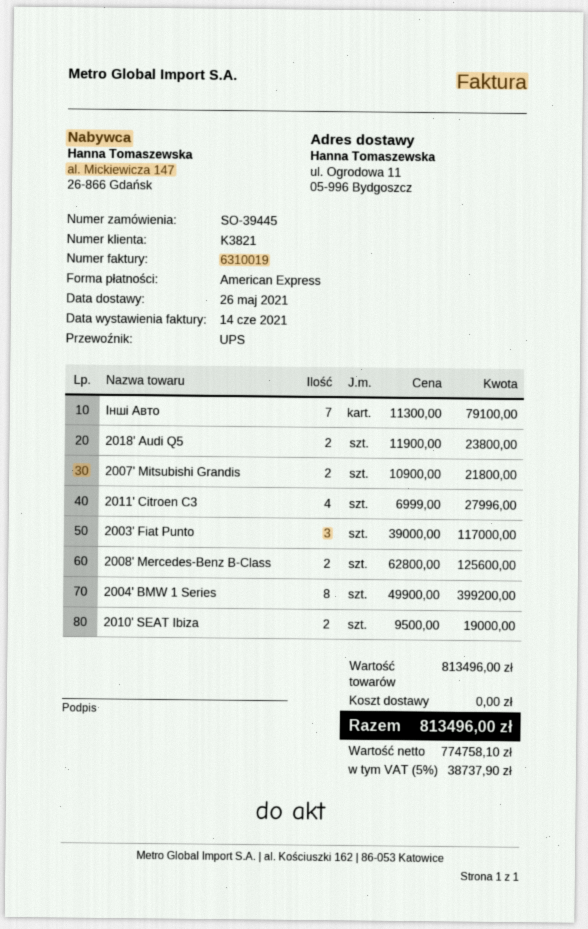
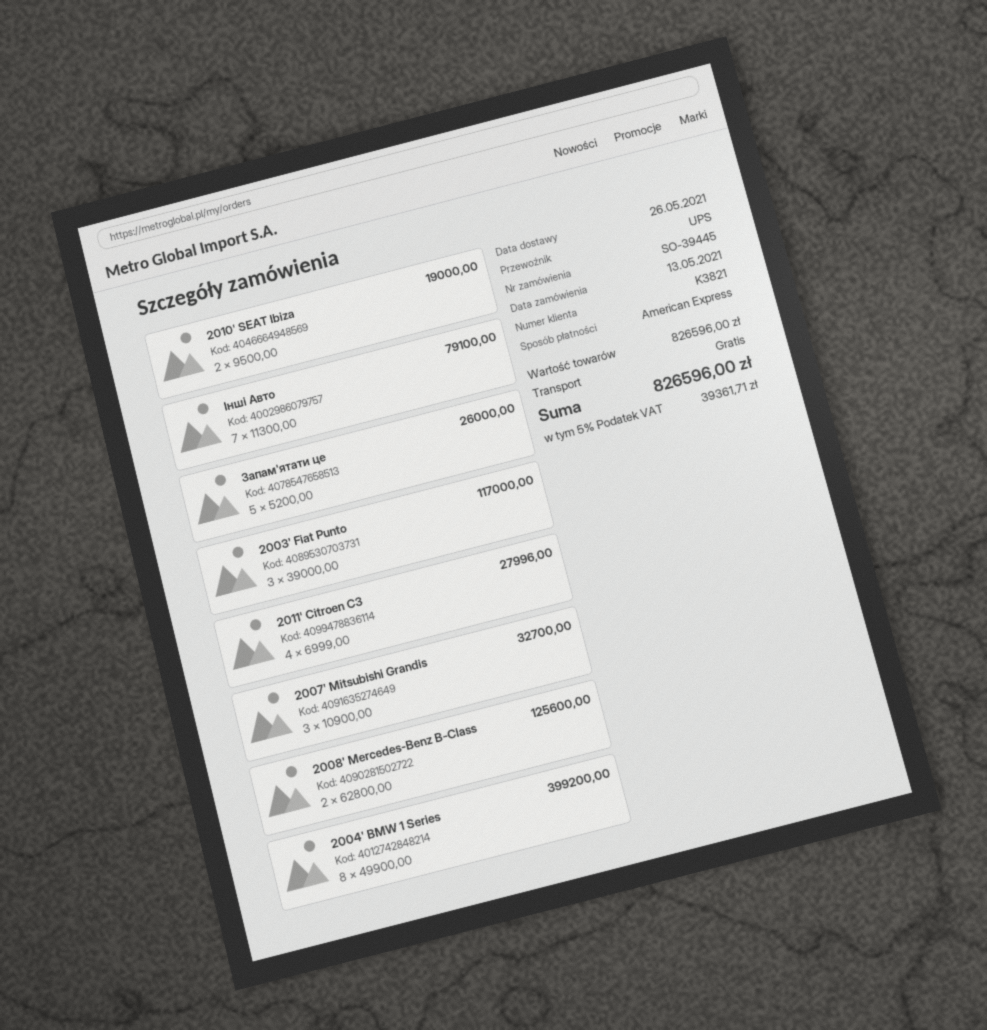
2018' Audi Q5: 2 x 11900.00 = 23800.00 -> none
2007' Mitsubishi Grandis: 2 x 10900.00 = 21800.00 -> 3 x 10900.00 = 32700.00
Запам'ятати це: none -> 5 x 5200.00 = 26000.00
subtotal: 813496.00 -> 826596.00
tax: 5% = 38737.90 -> 5% = 39361.71
total: 813496.00 -> 826596.00

